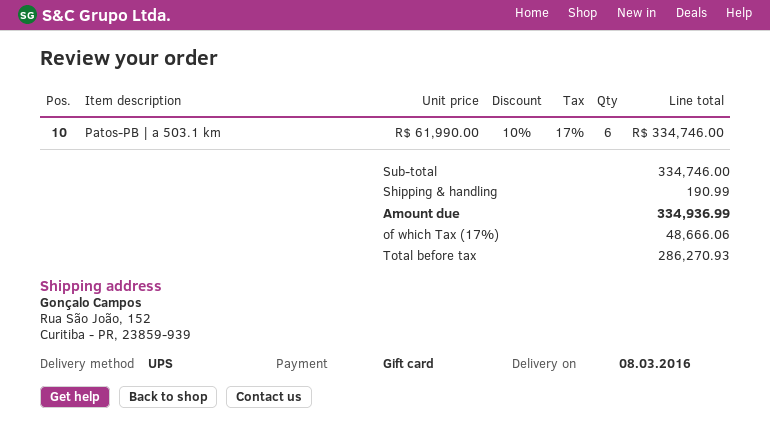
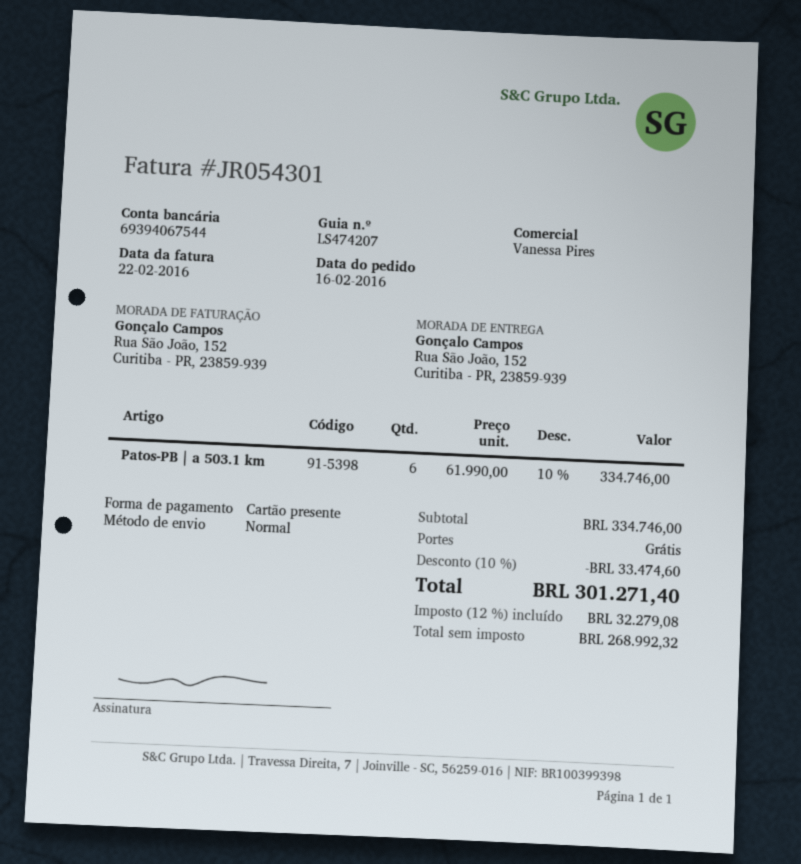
shipping method: UPS -> standard
discount: none -> 10% = 33474.60
shipping: 190.99 -> 0.00
net: 286270.93 -> 268992.32
tax: 17% = 48666.06 -> 12% = 32279.08
total: 334936.99 -> 301271.40

